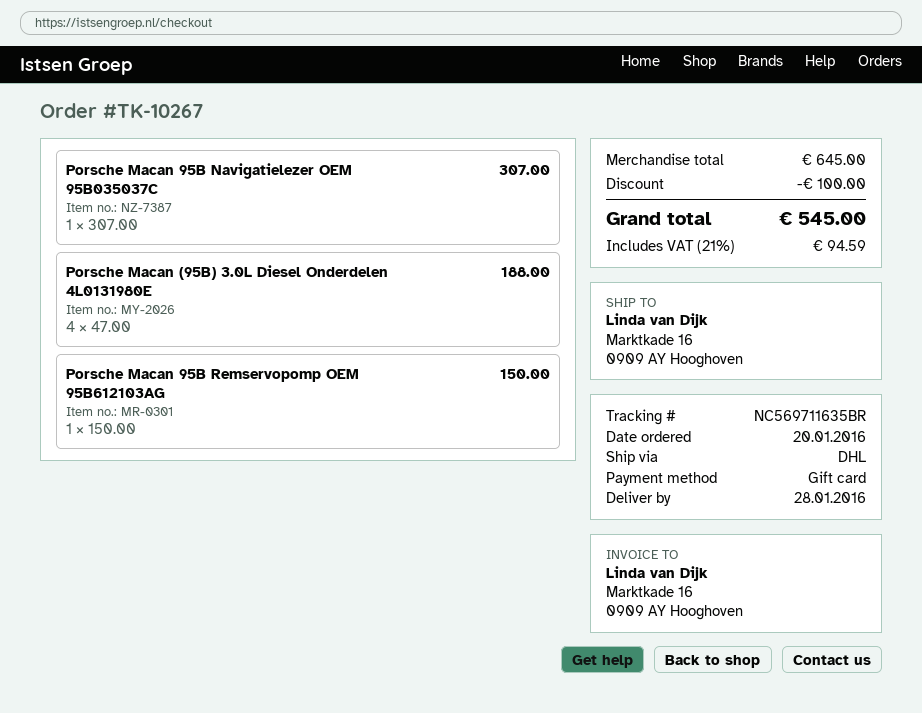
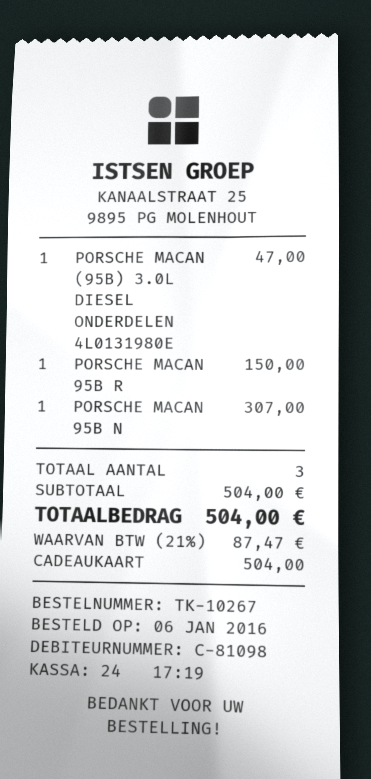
order date: 2016-01-20 -> 2016-01-06
Porsche Macan (95B) 3.0L Diesel Onderdelen 4L0131980E: 4 x 47.00 = 188.00 -> 1 x 47.00 = 47.00
subtotal: 645.00 -> 504.00
discount: 100.00 -> none
tax: 21% = 94.59 -> 21% = 87.47
total: 545.00 -> 504.00

